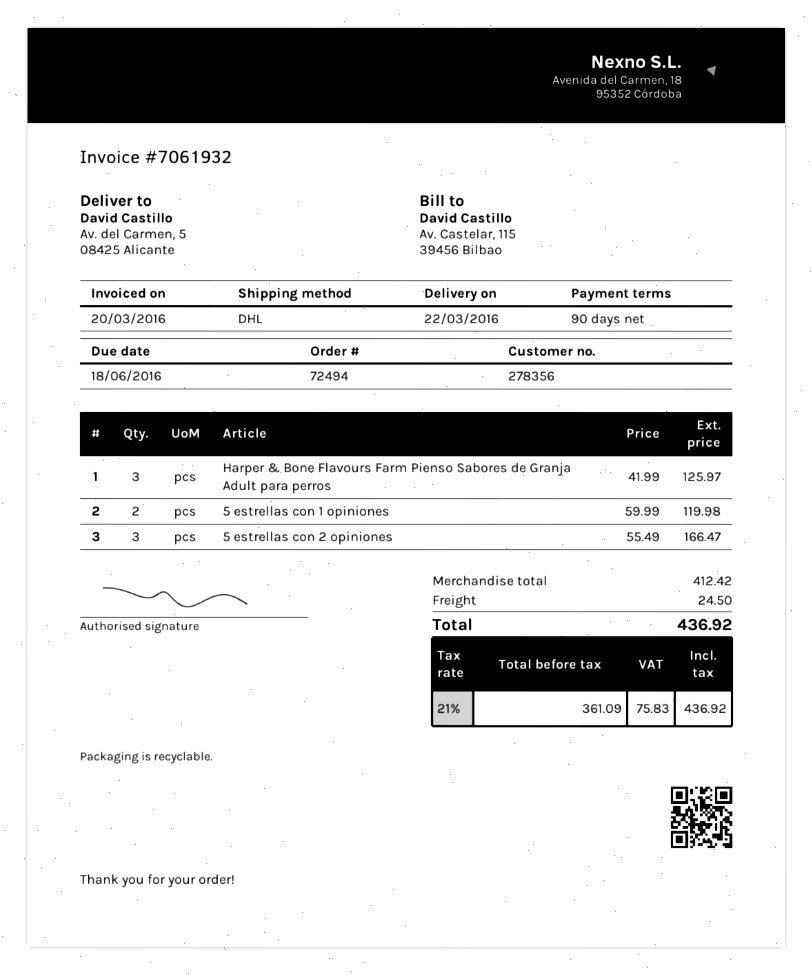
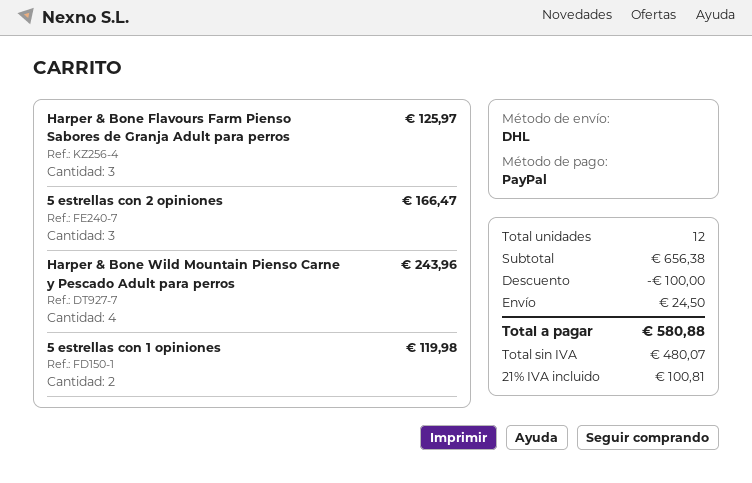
Harper & Bone Wild Mountain Pienso Carne y Pescado Adult para perros: none -> 4 for 243.96
subtotal: 412.42 -> 656.38
discount: none -> 100.00
net: 361.09 -> 480.07
tax: 21% = 75.83 -> 21% = 100.81
total: 436.92 -> 580.88

